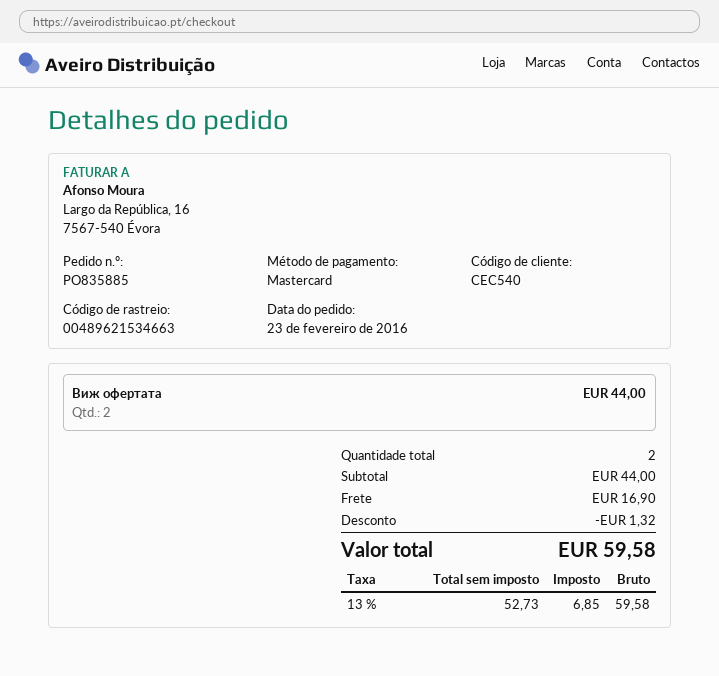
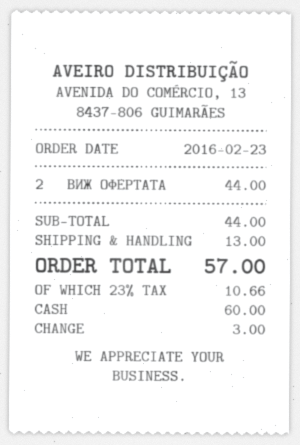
payment method: Mastercard -> cash
discount: 1.32 -> none
shipping: 16.90 -> 13.00
tax: 13% = 6.85 -> 23% = 10.66
total: 59.58 -> 57.00

